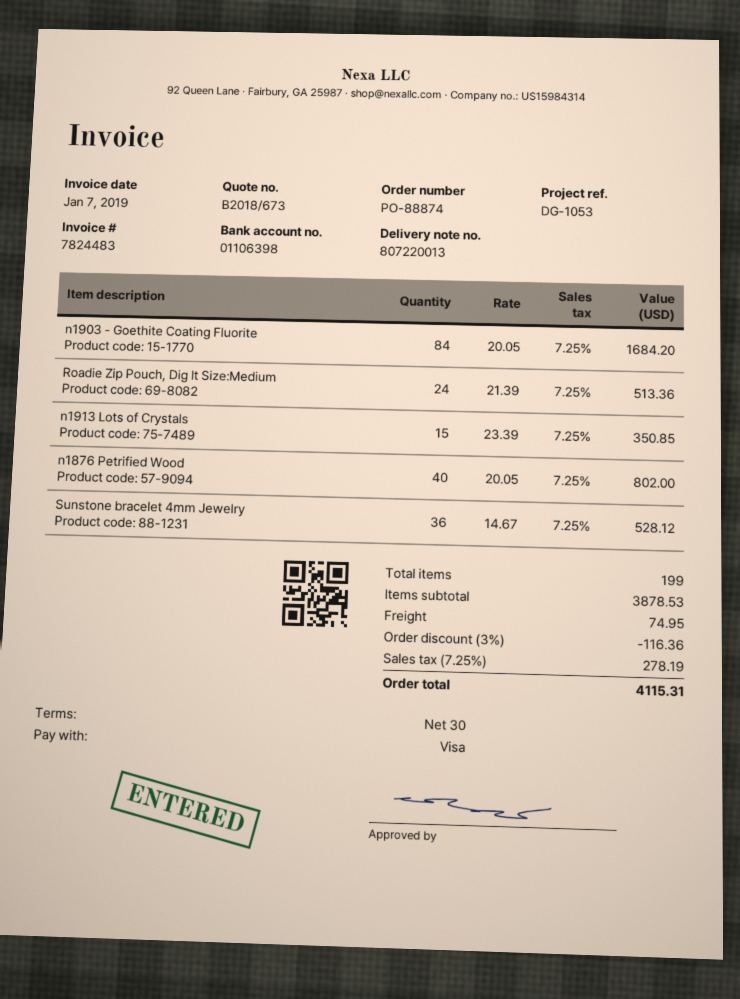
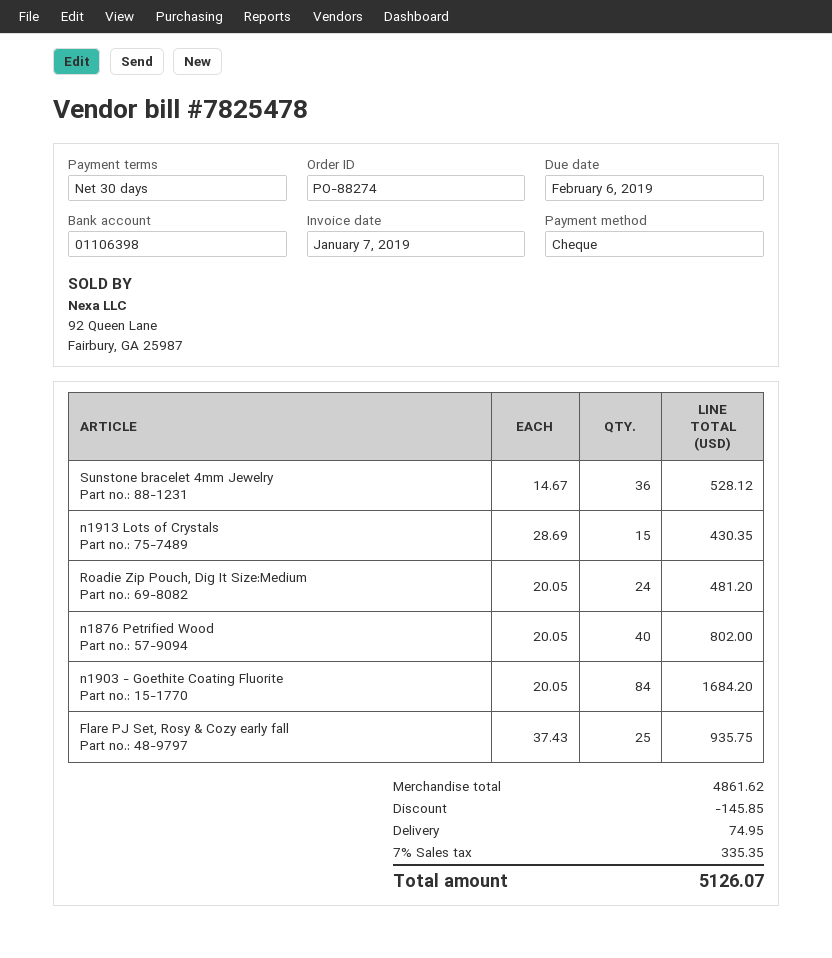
order number: PO-88874 -> PO-88274
invoice number: 7824483 -> 7825478
payment method: Visa -> cheque
Roadie Zip Pouch, Dig It Size:Medium: 24 x 21.39 = 513.36 -> 24 x 20.05 = 481.20
n1913 Lots of Crystals: 15 x 23.39 = 350.85 -> 15 x 28.69 = 430.35
Flare PJ Set, Rosy & Cozy early fall: none -> 25 x 37.43 = 935.75
subtotal: 3878.53 -> 4861.62
discount: 116.36 -> 145.85
tax: 7.25% = 278.19 -> 7% = 335.35
total: 4115.31 -> 5126.07

